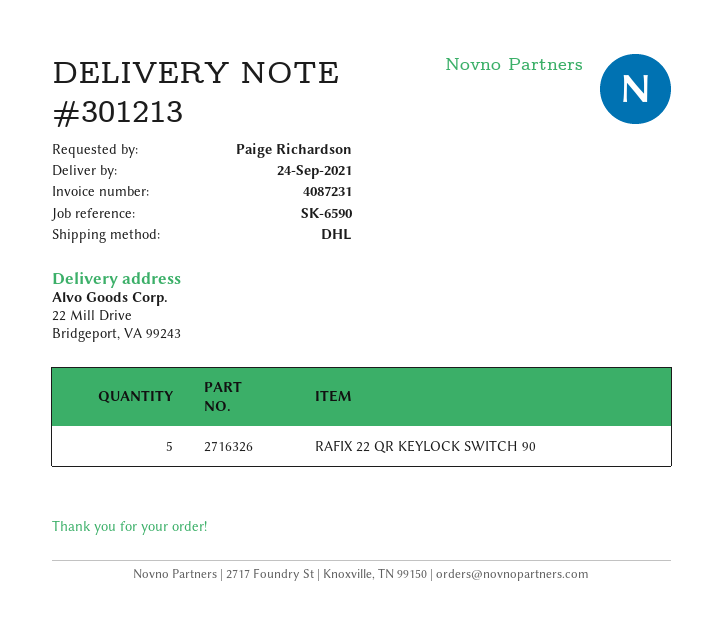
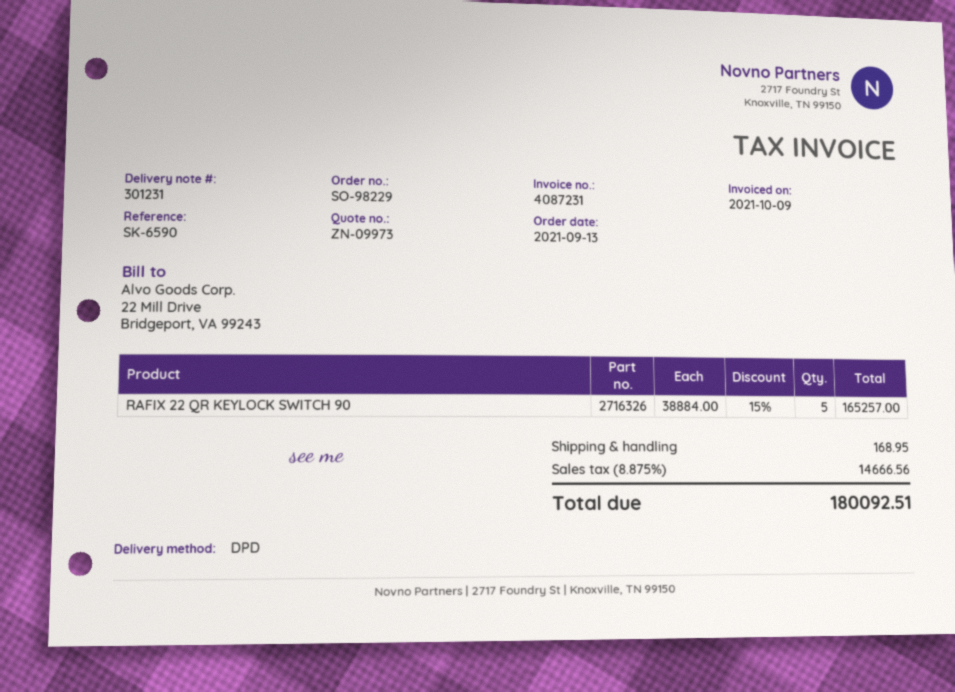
delivery note number: 301213 -> 301231
shipping method: DHL -> DPD

